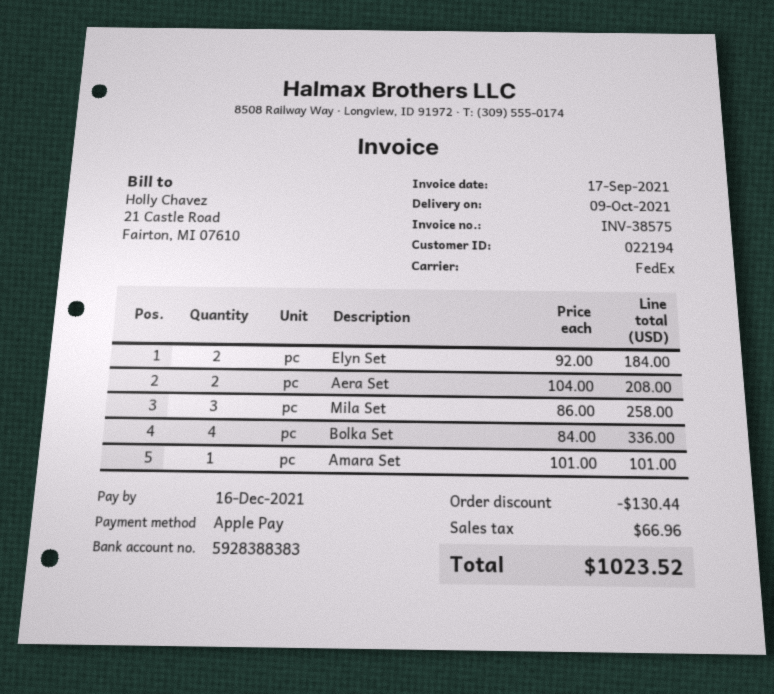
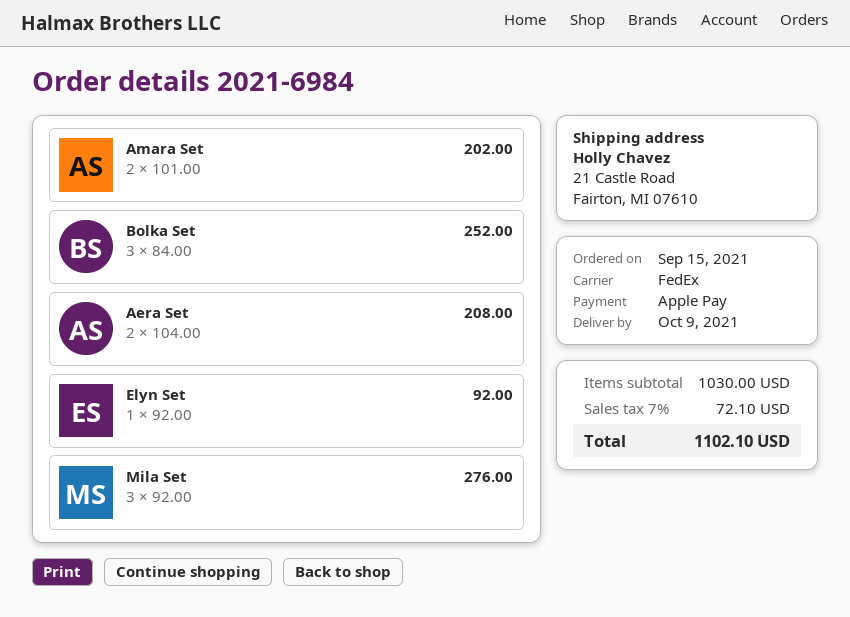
Elyn Set: 2 x 92.00 = 184.00 -> 1 x 92.00 = 92.00
Mila Set: 3 x 86.00 = 258.00 -> 3 x 92.00 = 276.00
Bolka Set: 4 x 84.00 = 336.00 -> 3 x 84.00 = 252.00
Amara Set: 1 x 101.00 = 101.00 -> 2 x 101.00 = 202.00
discount: 130.44 -> none
tax: 66.96 -> 72.10
total: 1023.52 -> 1102.10

